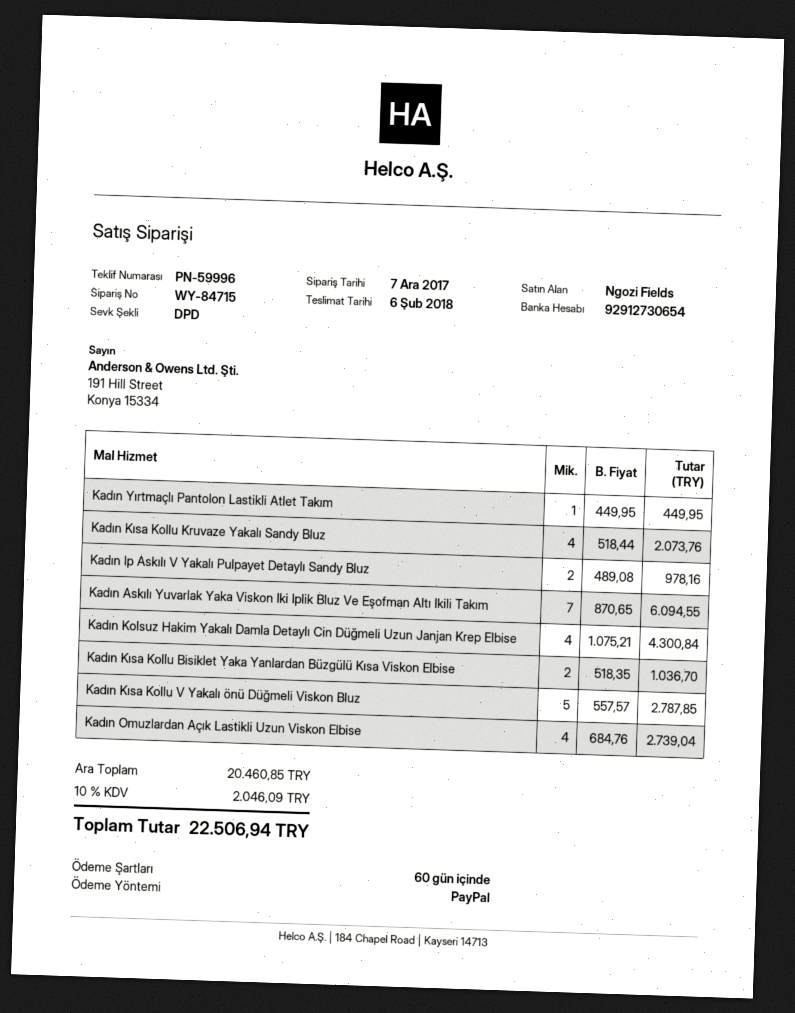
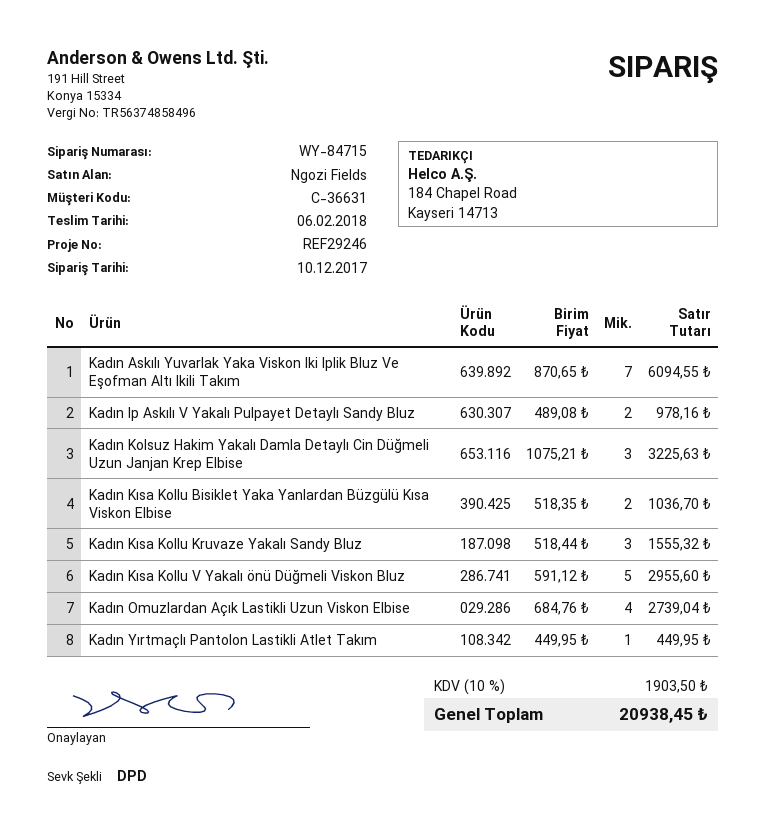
order date: 2017-12-07 -> 2017-12-10
Kadın Kısa Kollu Kruvaze Yakalı Sandy Bluz: 4 x 518.44 = 2073.76 -> 3 x 518.44 = 1555.32
Kadın Kolsuz Hakim Yakalı Damla Detaylı Cin Düğmeli Uzun Janjan Krep Elbise: 4 x 1075.21 = 4300.84 -> 3 x 1075.21 = 3225.63
Kadın Kısa Kollu V Yakalı önü Düğmeli Viskon Bluz: 5 x 557.57 = 2787.85 -> 5 x 591.12 = 2955.60
tax: 10% = 2046.09 -> 10% = 1903.50
total: 22506.94 -> 20938.45

